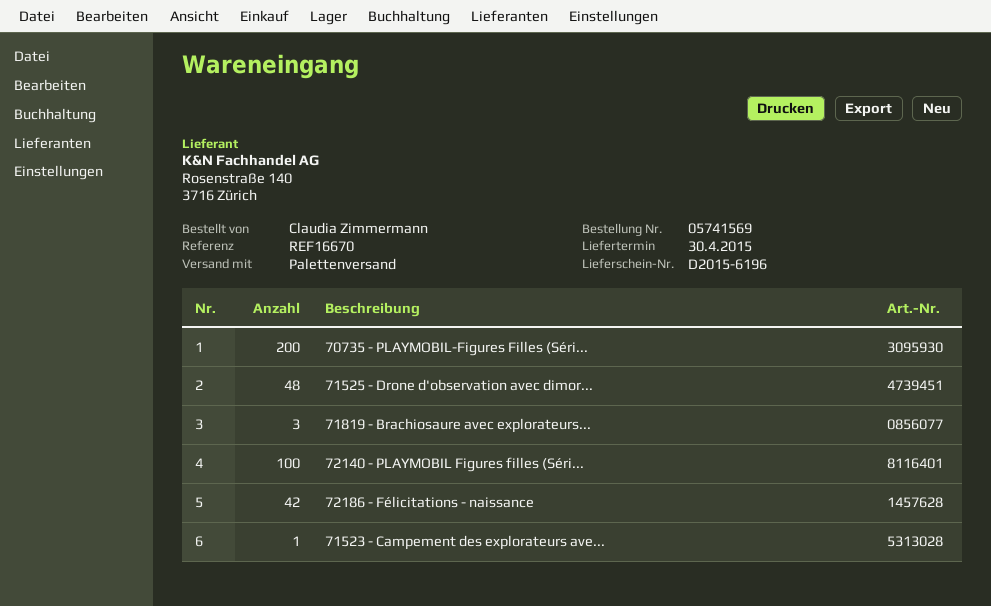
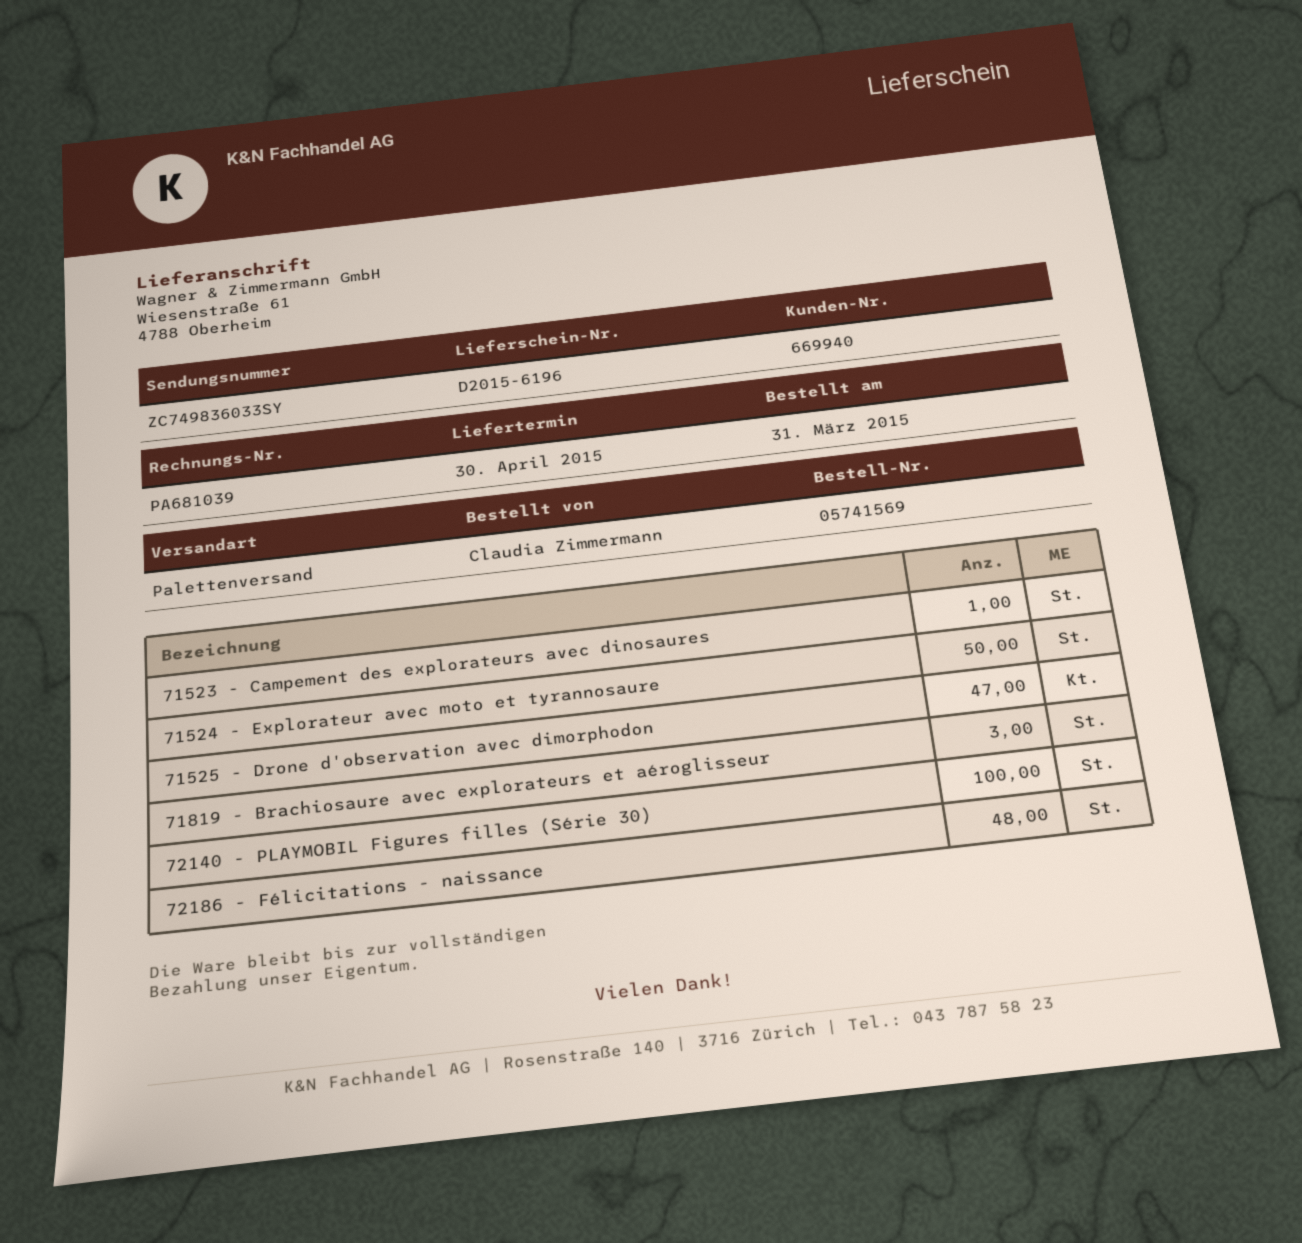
70735 - PLAYMOBIL-Figures Filles (Séri...: 200 -> none
71525 - Drone d'observation avec dimor...: 48 -> 47
72186 - Félicitations - naissance: 42 -> 48
71524 - Explorateur avec moto et tyrannosaure: none -> 50

